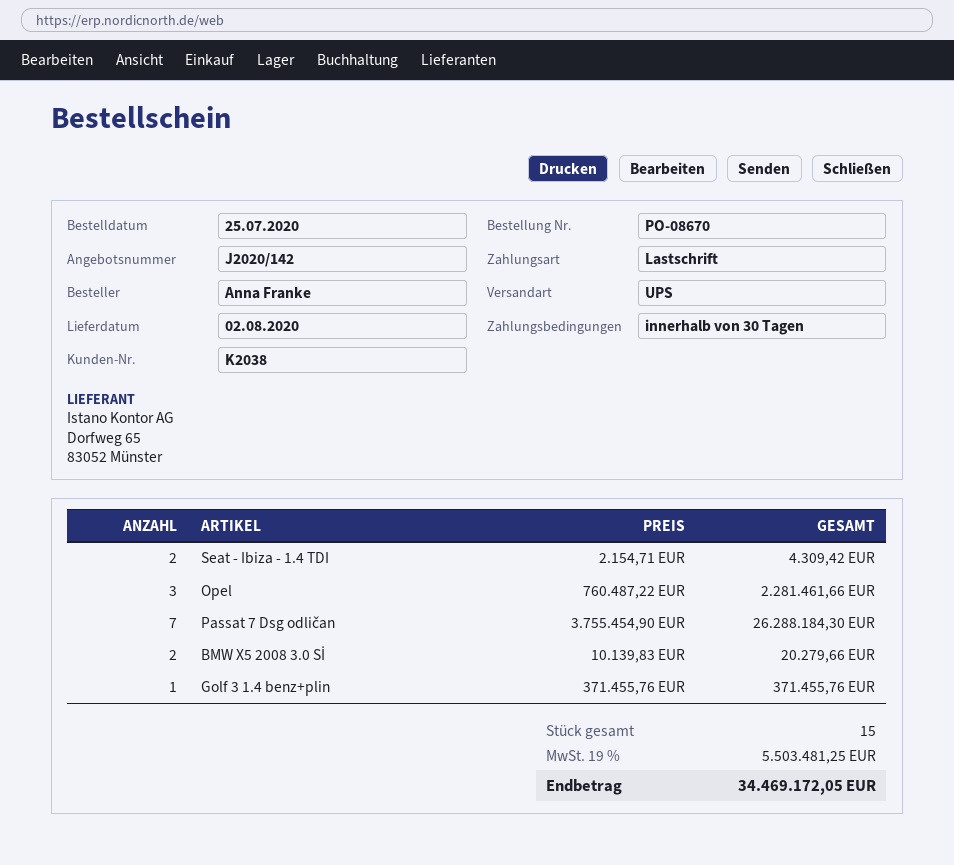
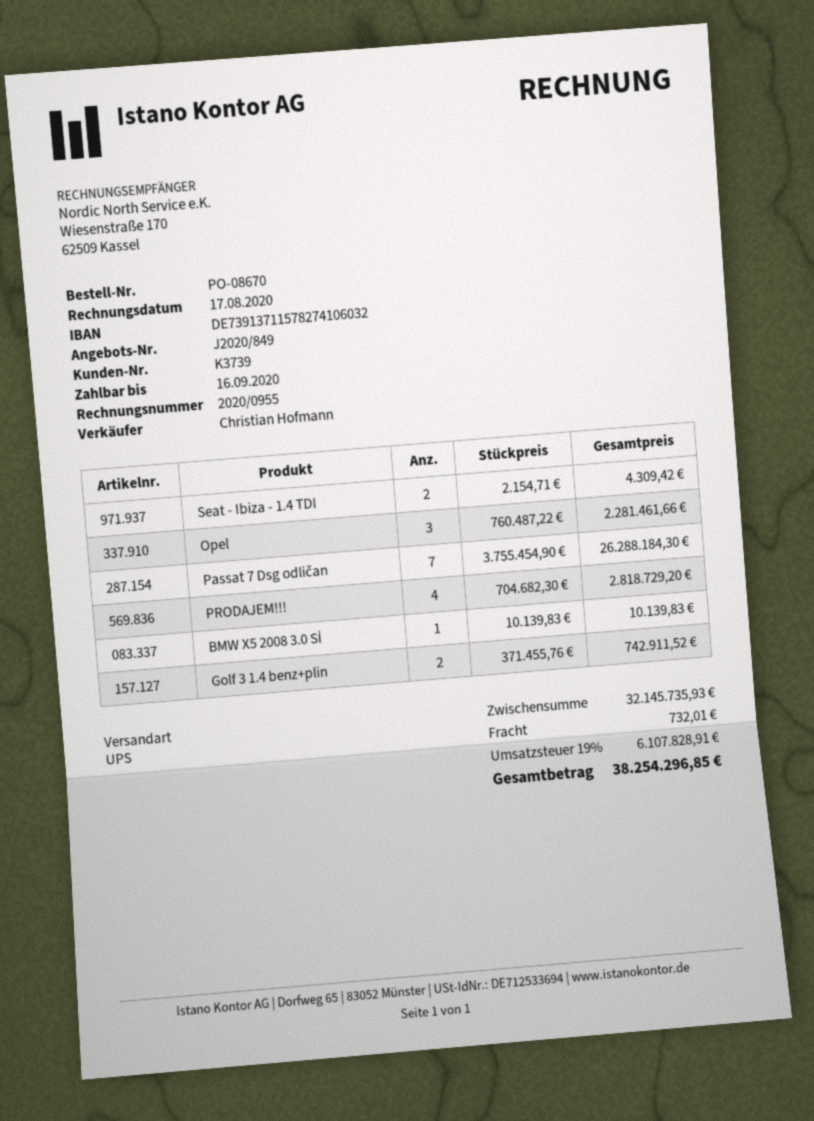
quote number: J2020/142 -> J2020/849
customer number: K2038 -> K3739
BMW X5 2008 3.0 Sİ: 2 x 10139.83 = 20279.66 -> 1 x 10139.83 = 10139.83
Golf 3 1.4 benz+plin: 1 x 371455.76 = 371455.76 -> 2 x 371455.76 = 742911.52
PRODAJEM!!!: none -> 4 x 704682.30 = 2818729.20
shipping: none -> 732.01
tax: 19% = 5503481.25 -> 19% = 6107828.91
total: 34469172.05 -> 38254296.85

